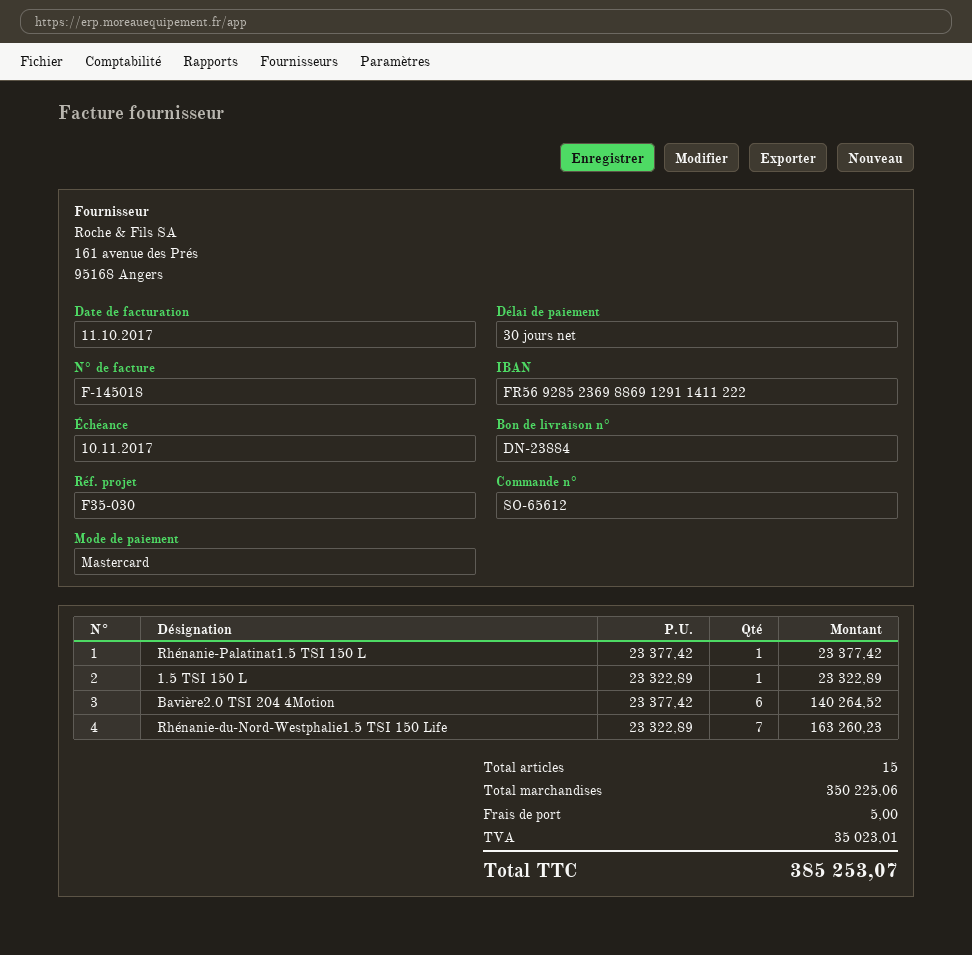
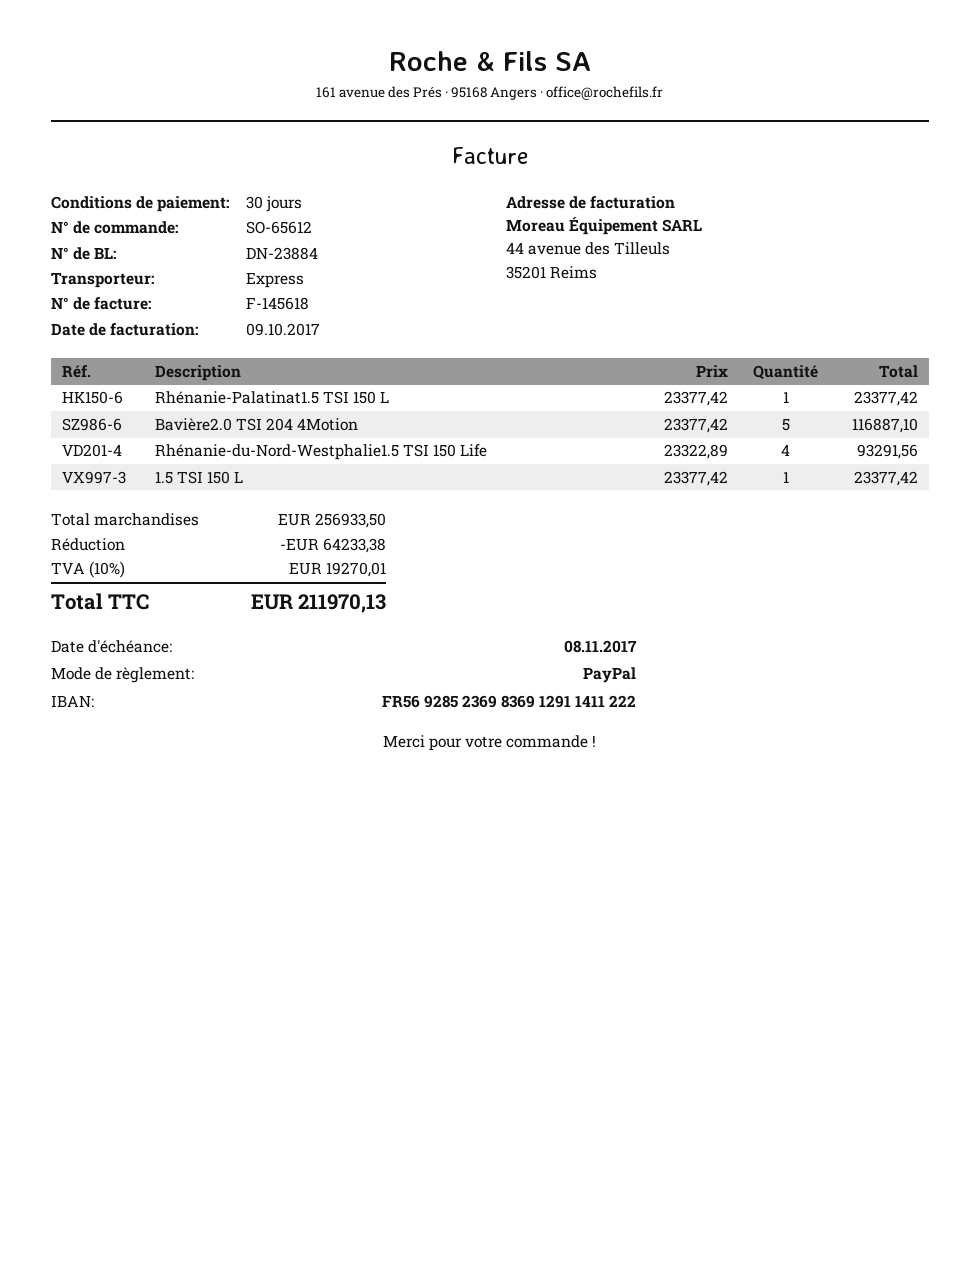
invoice number: F-145018 -> F-145618
invoice date: 2017-10-11 -> 2017-10-09
due date: 2017-11-10 -> 2017-11-08
payment method: Mastercard -> PayPal
bank account: FR5692852369886912911411222 -> FR5692852369836912911411222
1.5 TSI 150 L: 1 x 23322.89 = 23322.89 -> 1 x 23377.42 = 23377.42
Bavière2.0 TSI 204 4Motion: 6 x 23377.42 = 140264.52 -> 5 x 23377.42 = 116887.10
Rhénanie-du-Nord-Westphalie1.5 TSI 150 Life: 7 x 23322.89 = 163260.23 -> 4 x 23322.89 = 93291.56
subtotal: 350225.06 -> 256933.50
discount: none -> 64233.38
shipping: 5.00 -> none
tax: 35023.01 -> 19270.01
total: 385253.07 -> 211970.13

